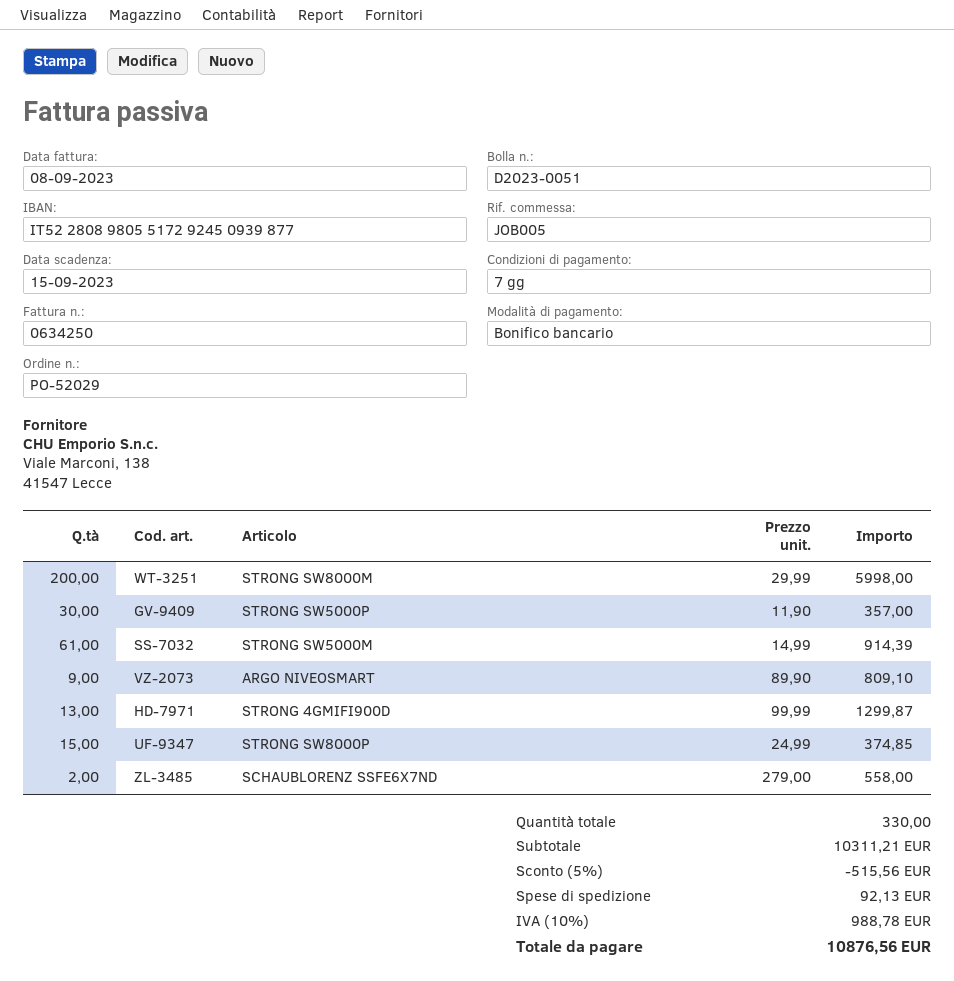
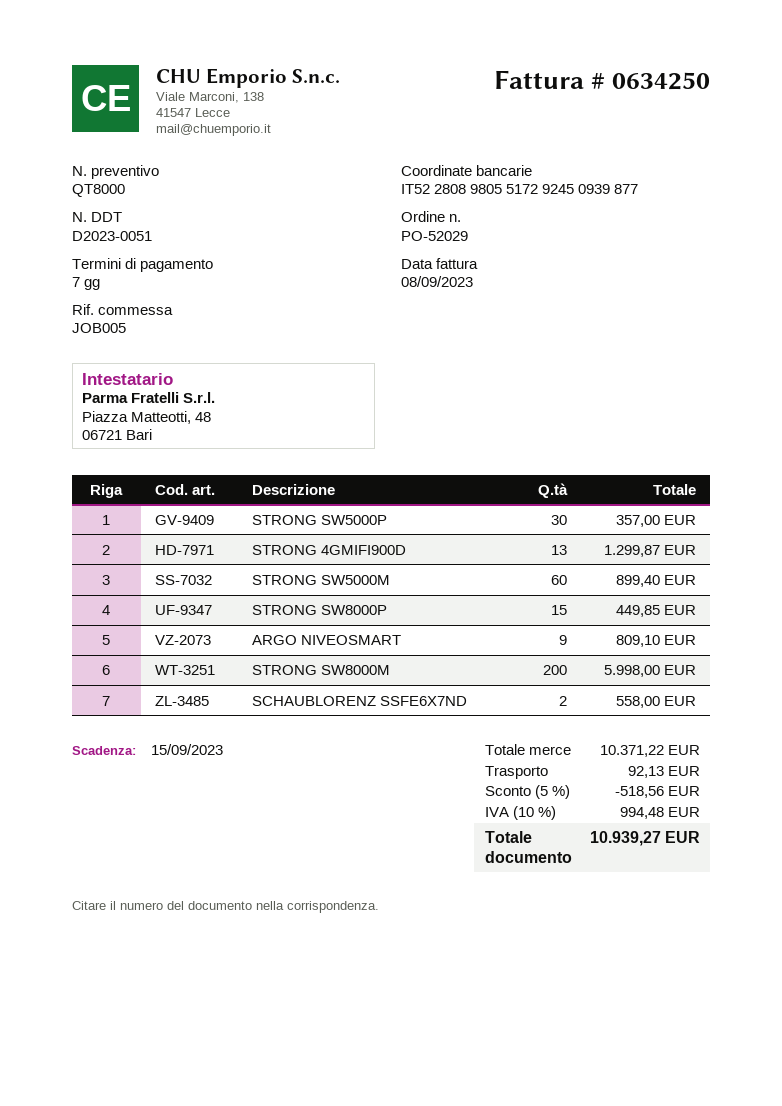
STRONG SW5000M: 61 for 914.39 -> 60 for 899.40
STRONG SW8000P: 15 for 374.85 -> 15 for 449.85
subtotal: 10311.21 -> 10371.22
discount: 5% = 515.56 -> 5% = 518.56
tax: 10% = 988.78 -> 10% = 994.48
total: 10876.56 -> 10939.27

